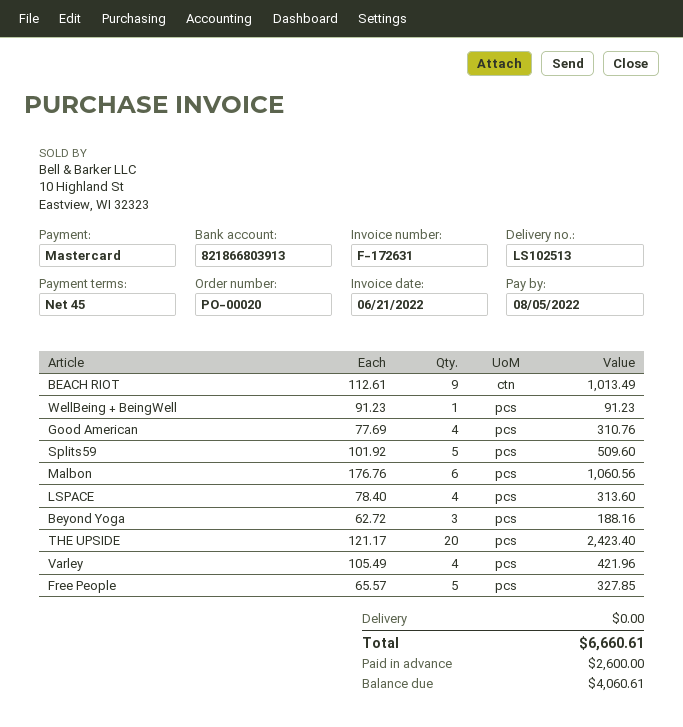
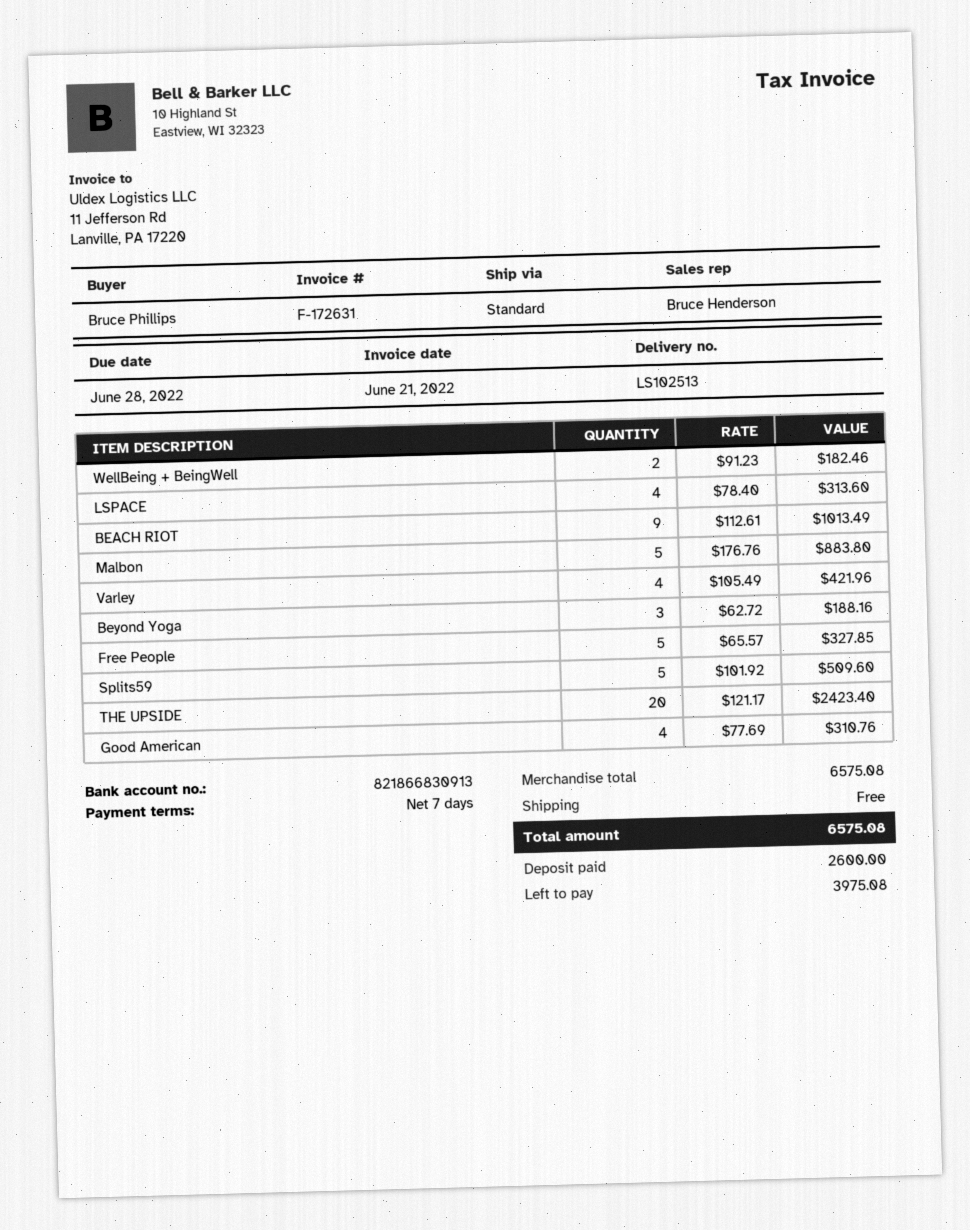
payment terms: 45 days -> 7 days
due date: 2022-08-05 -> 2022-06-28
bank account: 821866803913 -> 821866830913
WellBeing + BeingWell: 1 x 91.23 = 91.23 -> 2 x 91.23 = 182.46
Malbon: 6 x 176.76 = 1060.56 -> 5 x 176.76 = 883.80
total: 6660.61 -> 6575.08
balance: 4060.61 -> 3975.08

